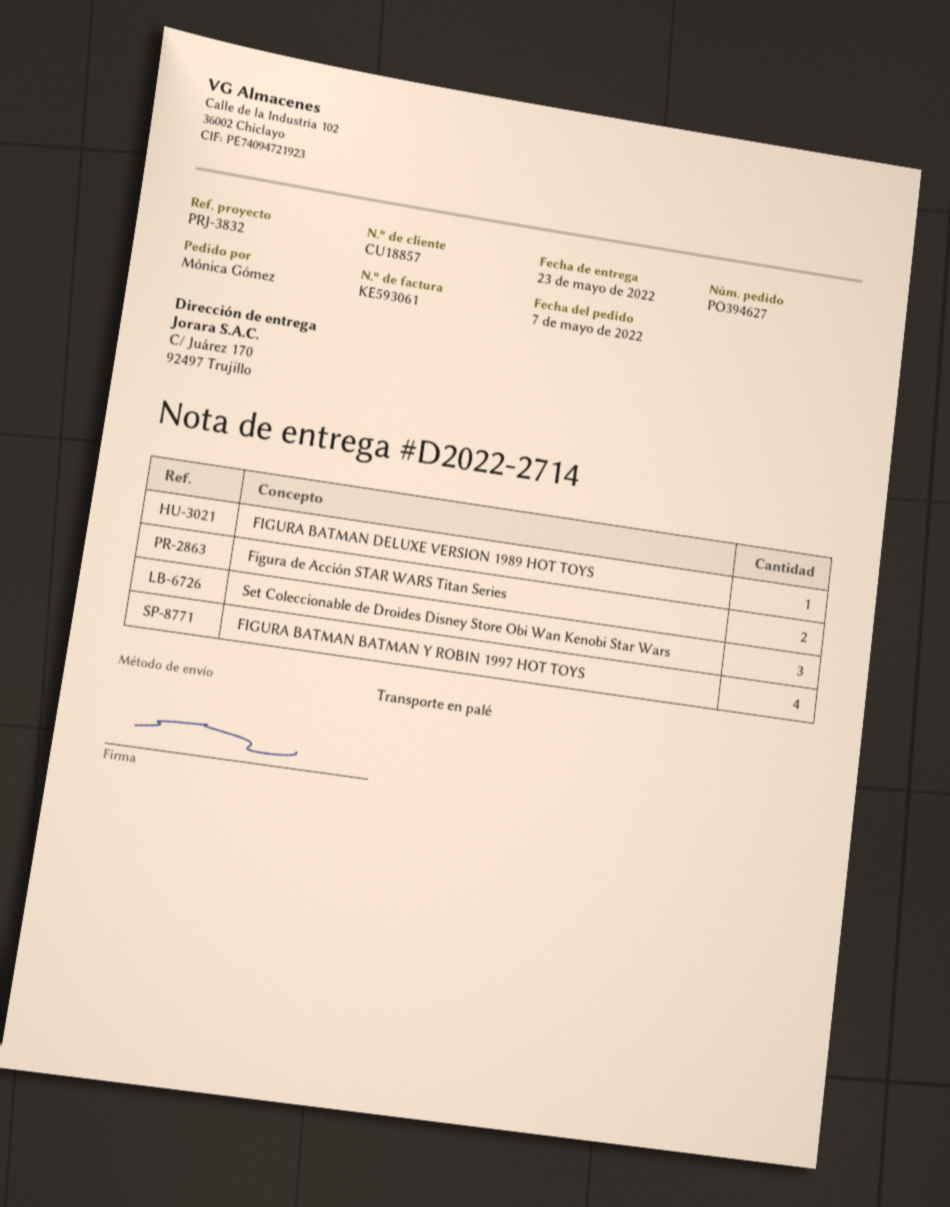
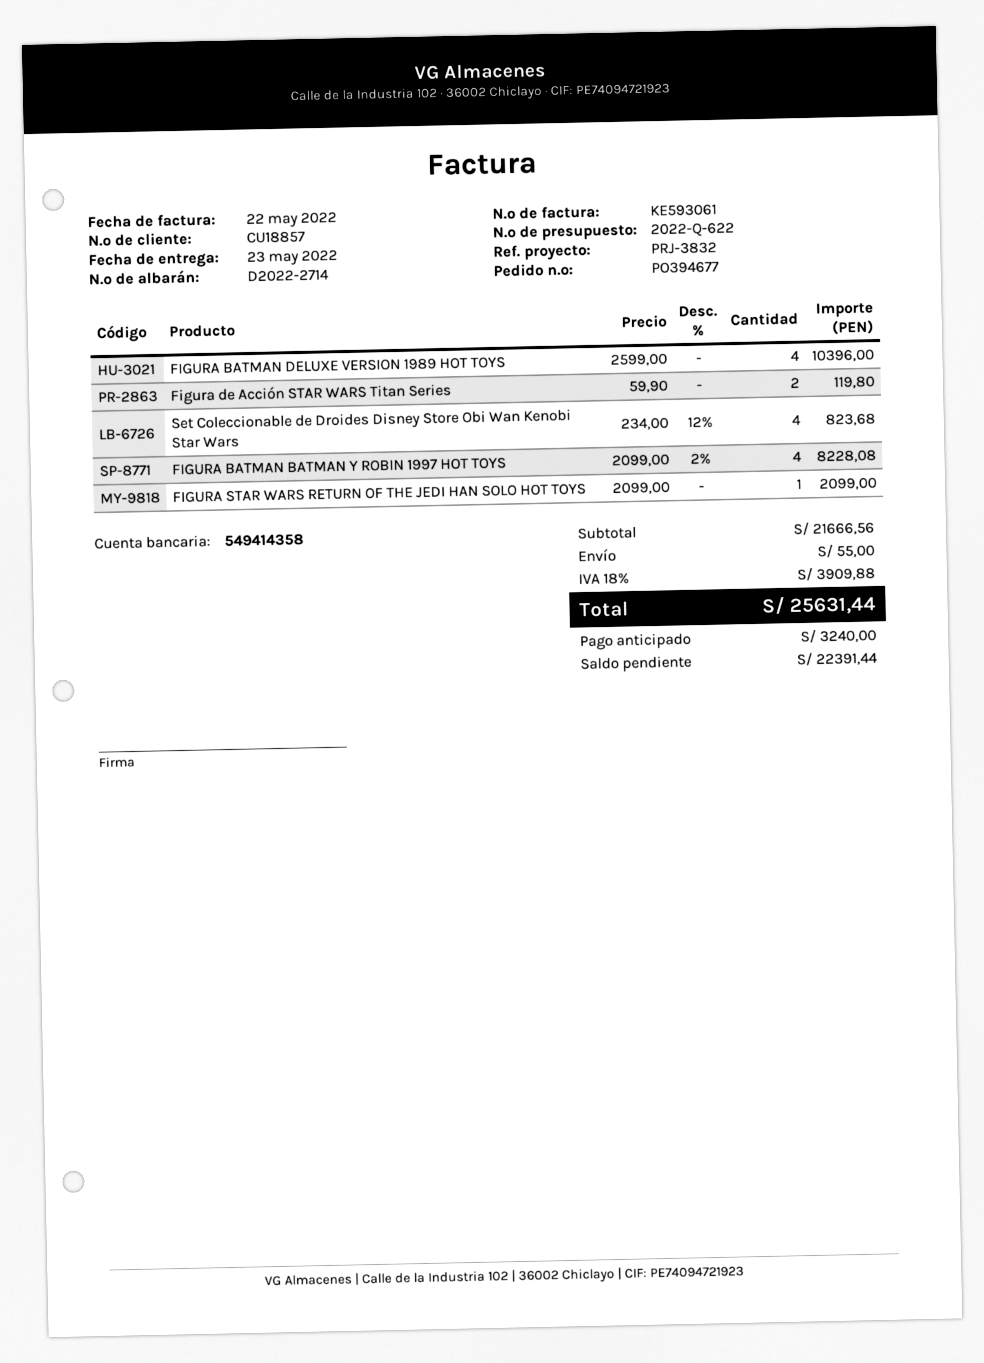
order number: PO394627 -> PO394677
FIGURA BATMAN DELUXE VERSION 1989 HOT TOYS: 1 -> 4
Set Coleccionable de Droides Disney Store Obi Wan Kenobi Star Wars: 3 -> 4
FIGURA STAR WARS RETURN OF THE JEDI HAN SOLO HOT TOYS: none -> 1

